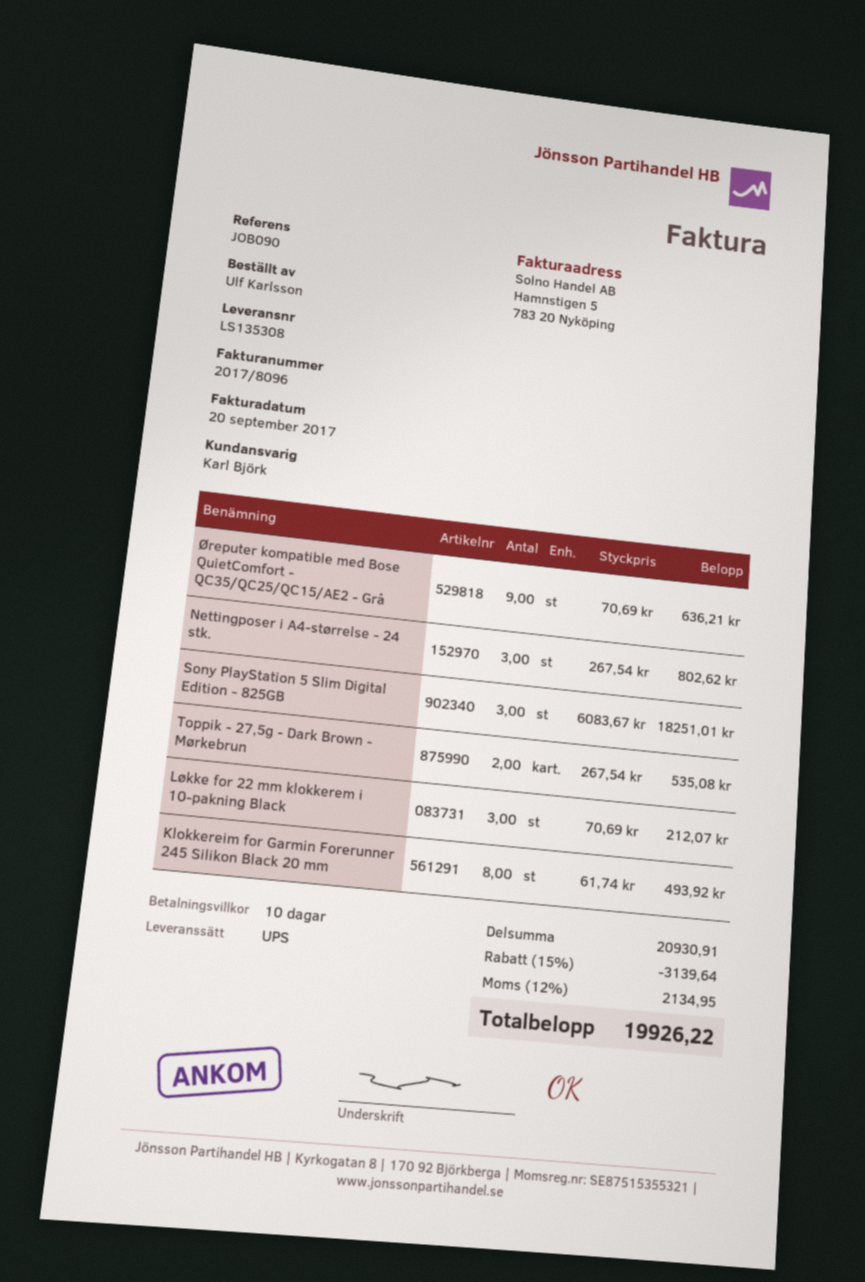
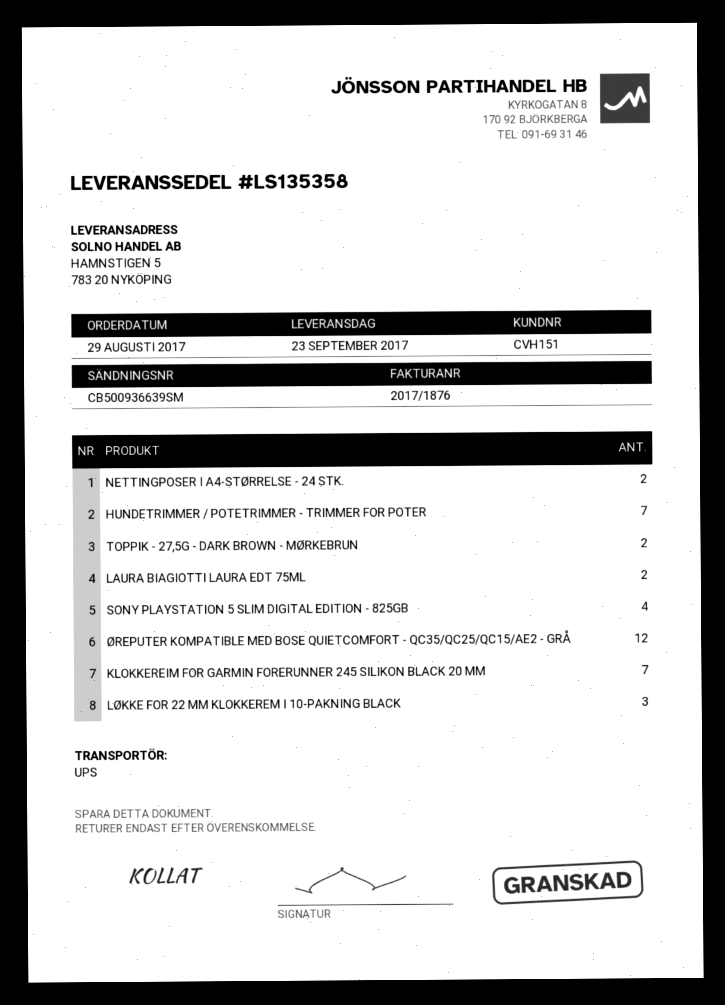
delivery note number: LS135308 -> LS135358
invoice number: 2017/8096 -> 2017/1876
Øreputer kompatible med Bose QuietComfort - QC35/QC25/QC15/AE2 - Grå: 9 -> 12
Nettingposer i A4-størrelse - 24 stk.: 3 -> 2
Sony PlayStation 5 Slim Digital Edition - 825GB: 3 -> 4
Klokkereim for Garmin Forerunner 245 Silikon Black 20 mm: 8 -> 7
HUNDETRIMMER / POTETRIMMER - TRIMMER FOR POTER: none -> 7
LAURA BIAGIOTTI LAURA EDT 75ML: none -> 2

